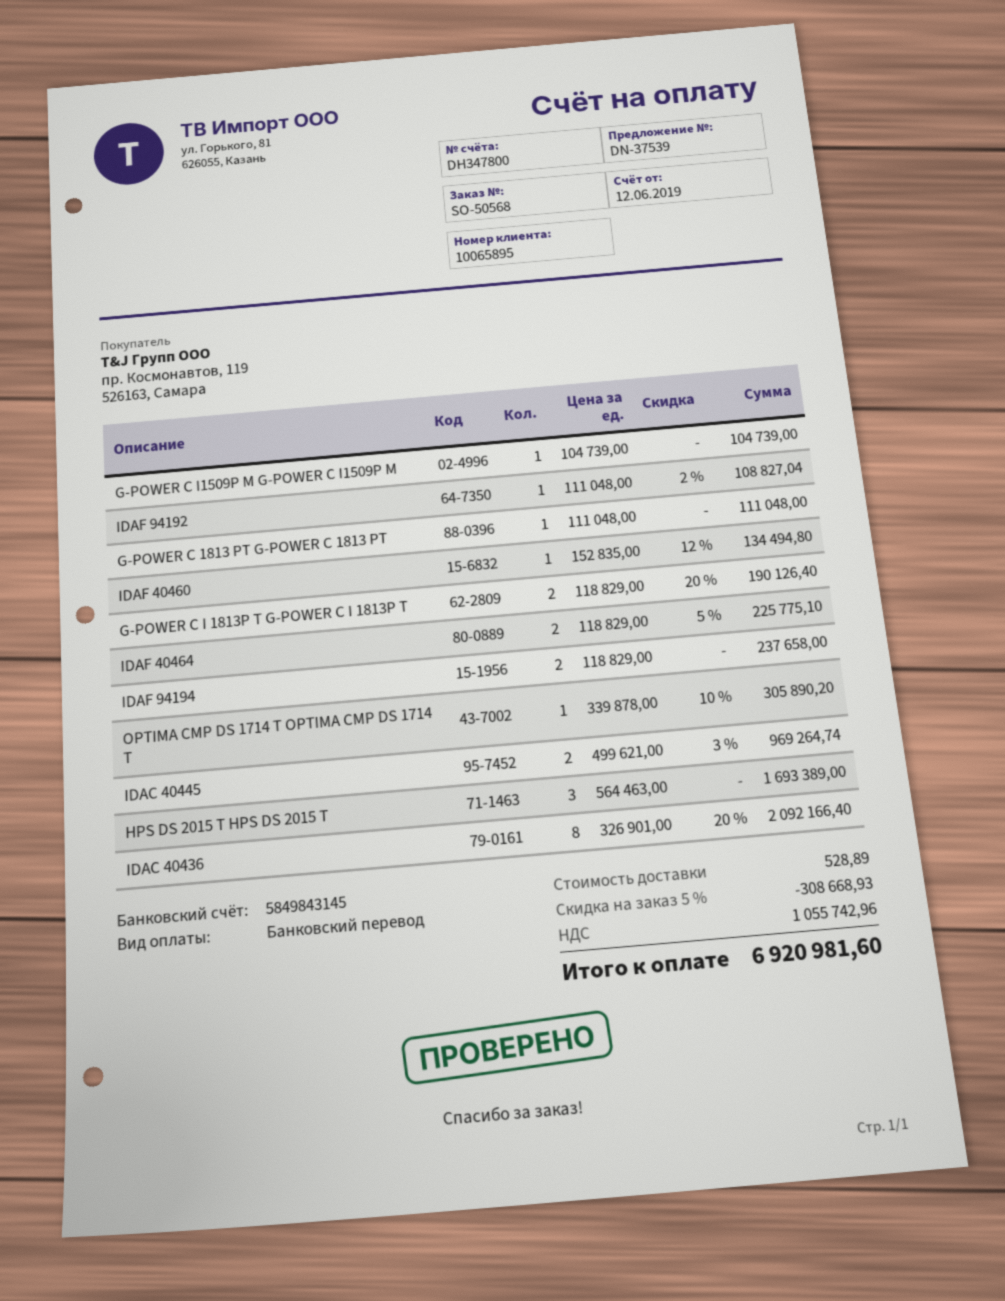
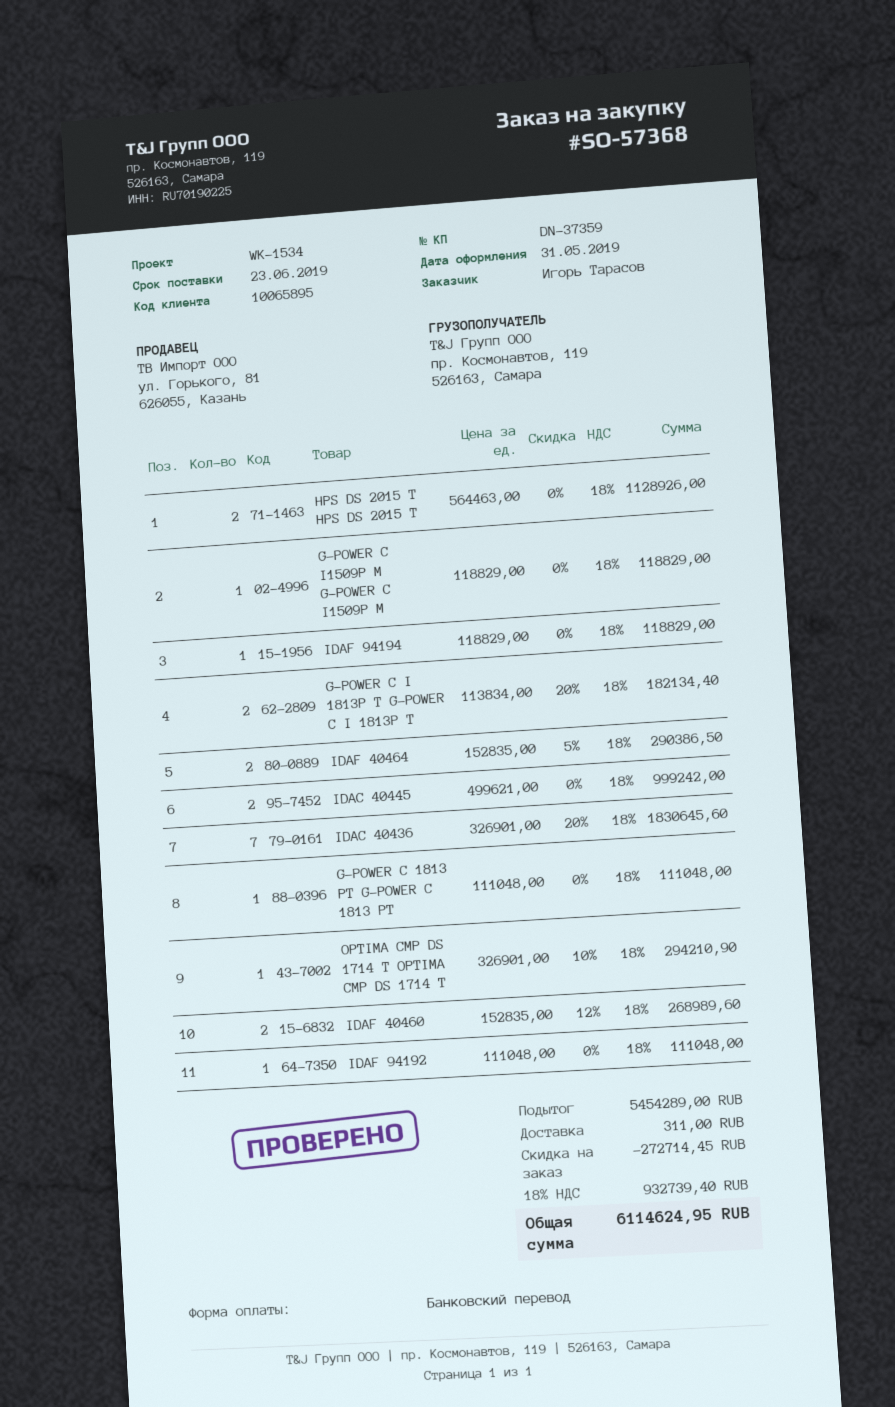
quote number: DN-37539 -> DN-37359
order number: SO-50568 -> SO-57368
G-POWER C I1509P M G-POWER C I1509P M: 1 x 104739.00 = 104739.00 -> 1 x 118829.00 = 118829.00
IDAF 94192: 1 x 111048.00 - 2% = 108827.04 -> 1 x 111048.00 = 111048.00
IDAF 40460: 1 x 152835.00 - 12% = 134494.80 -> 2 x 152835.00 - 12% = 268989.60
G-POWER C I 1813P T G-POWER C I 1813P T: 2 x 118829.00 - 20% = 190126.40 -> 2 x 113834.00 - 20% = 182134.40
IDAF 40464: 2 x 118829.00 - 5% = 225775.10 -> 2 x 152835.00 - 5% = 290386.50
IDAF 94194: 2 x 118829.00 = 237658.00 -> 1 x 118829.00 = 118829.00
OPTIMA CMP DS 1714 T OPTIMA CMP DS 1714 T: 1 x 339878.00 - 10% = 305890.20 -> 1 x 326901.00 - 10% = 294210.90
IDAC 40445: 2 x 499621.00 - 3% = 969264.74 -> 2 x 499621.00 = 999242.00
HPS DS 2015 T HPS DS 2015 T: 3 x 564463.00 = 1693389.00 -> 2 x 564463.00 = 1128926.00
IDAC 40436: 8 x 326901.00 - 20% = 2092166.40 -> 7 x 326901.00 - 20% = 1830645.60
discount: 308668.93 -> 272714.45
shipping: 528.89 -> 311.00
tax: 1055742.96 -> 932739.40
total: 6920981.60 -> 6114624.95

